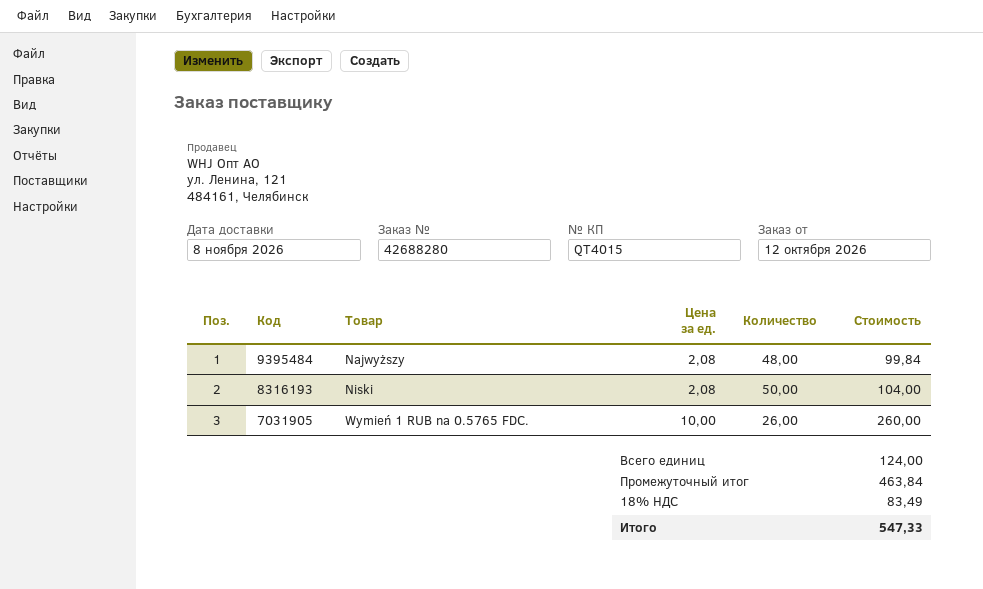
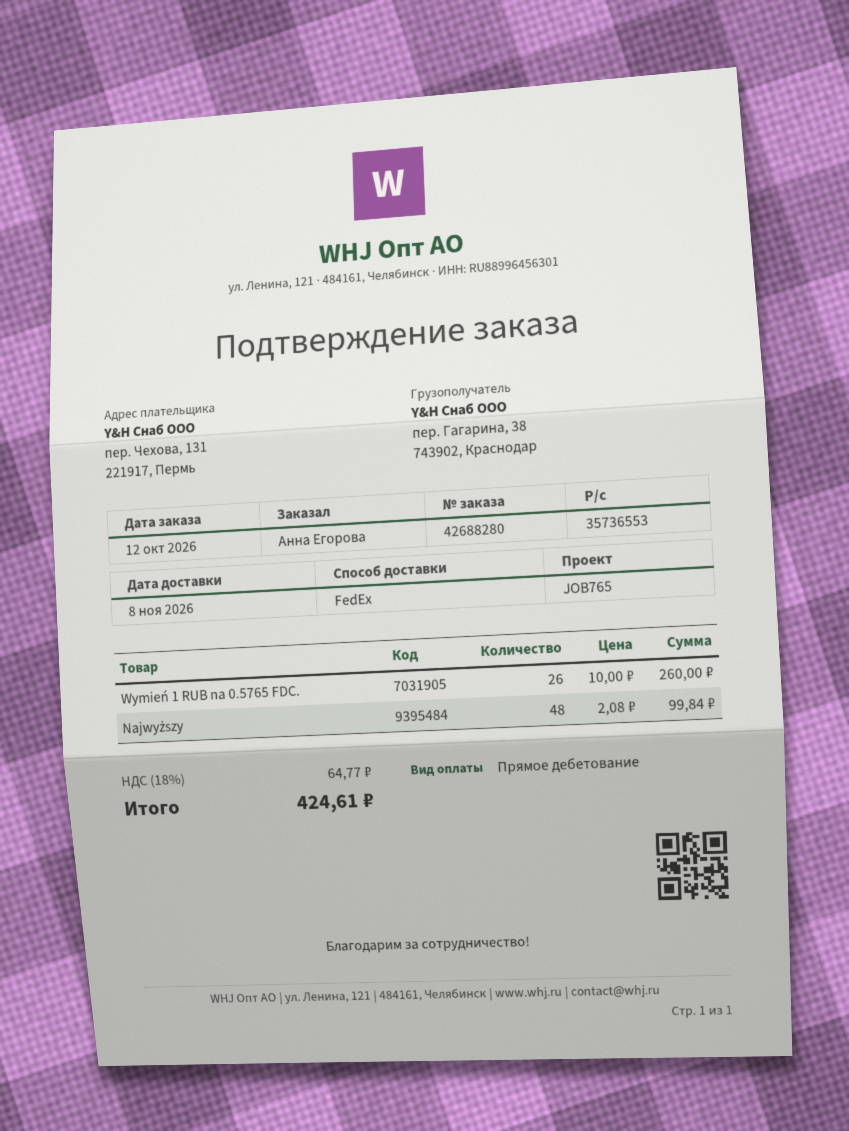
Niski: 50 x 2.08 = 104.00 -> none
tax: 18% = 83.49 -> 18% = 64.77
total: 547.33 -> 424.61

